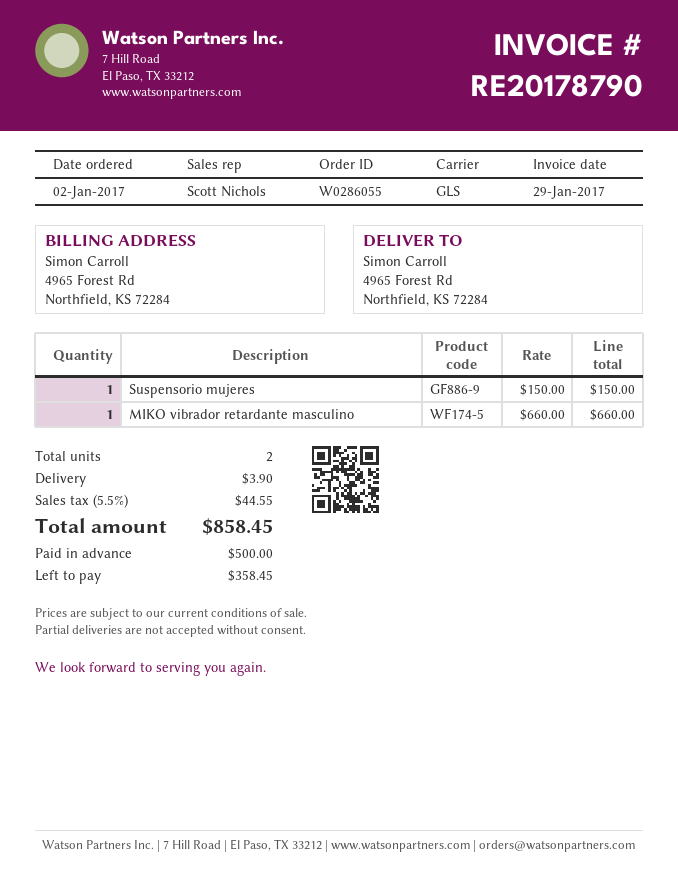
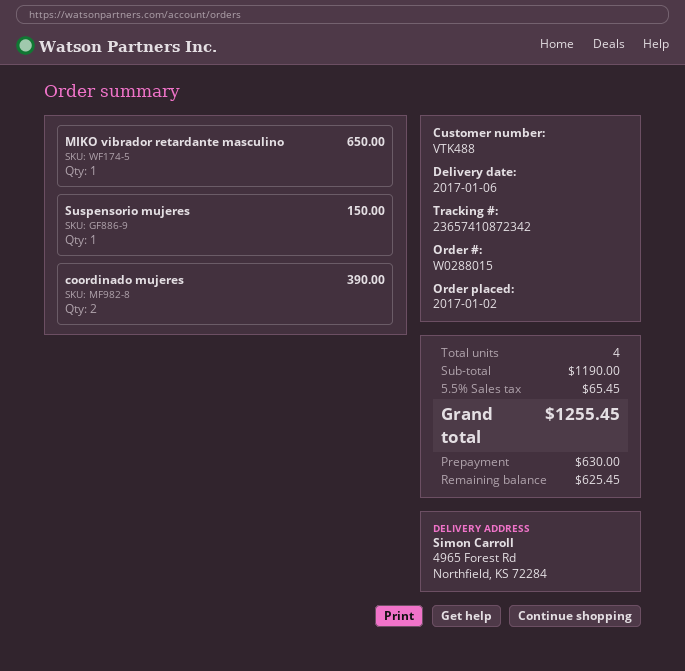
order number: W0286055 -> W0288015
MIKO vibrador retardante masculino: 1 for 660.00 -> 1 for 650.00
coordinado mujeres: none -> 2 for 390.00
total quantity: 2 -> 4
shipping: 3.90 -> none
tax: 5.5% = 44.55 -> 5.5% = 65.45
total: 858.45 -> 1255.45
deposit: 500.00 -> 630.00
balance: 358.45 -> 625.45

